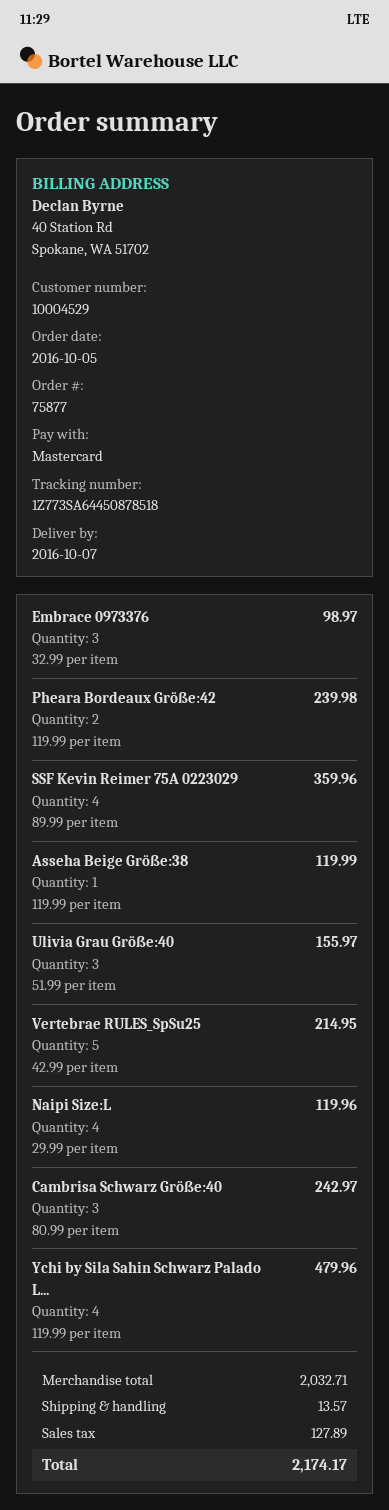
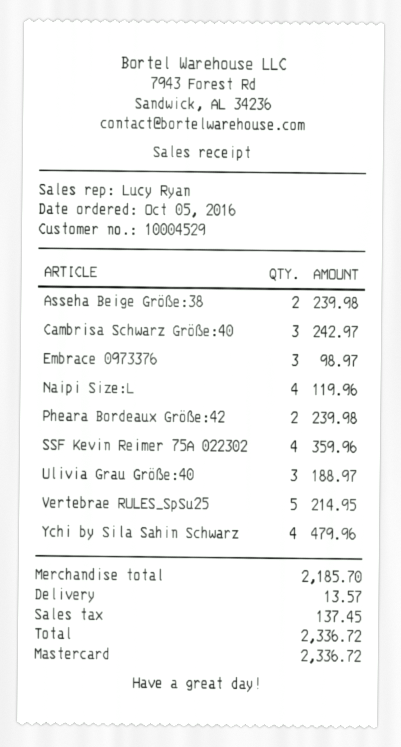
Asseha Beige Größe:38: 1 for 119.99 -> 2 for 239.98
Ulivia Grau Größe:40: 3 for 155.97 -> 3 for 188.97
subtotal: 2032.71 -> 2185.70
tax: 127.89 -> 137.45
total: 2174.17 -> 2336.72

